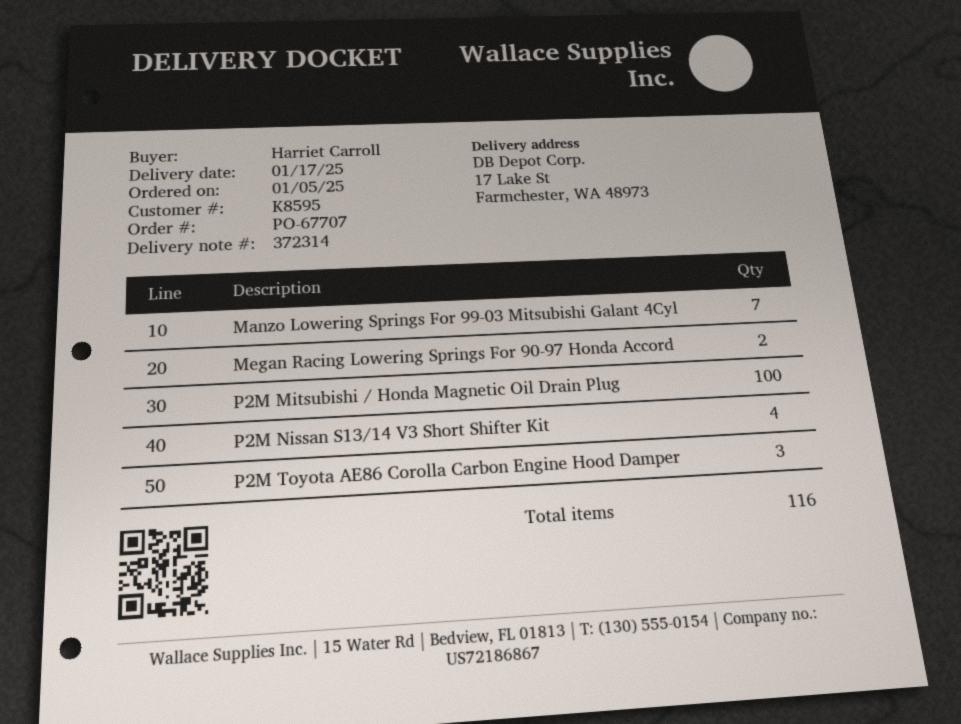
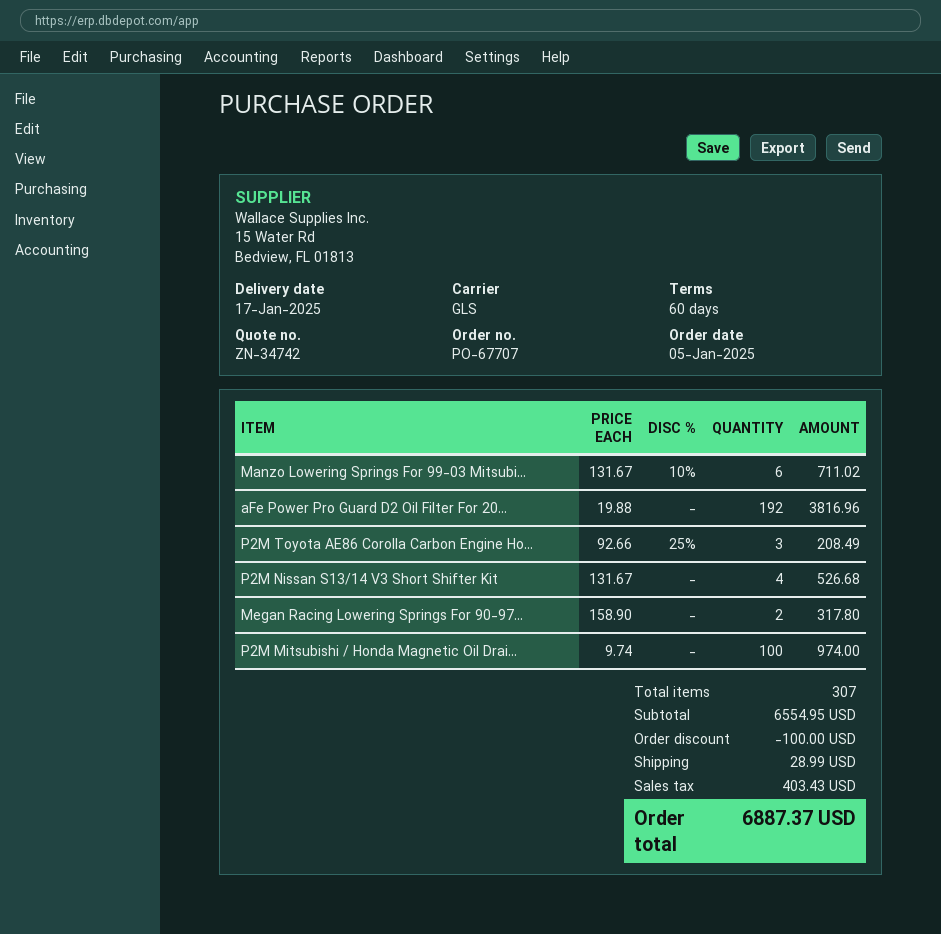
Manzo Lowering Springs For 99-03 Mitsubishi Galant 4Cyl: 7 -> 6
aFe Power Pro Guard D2 Oil Filter For 20...: none -> 192
total quantity: 116 -> 307

